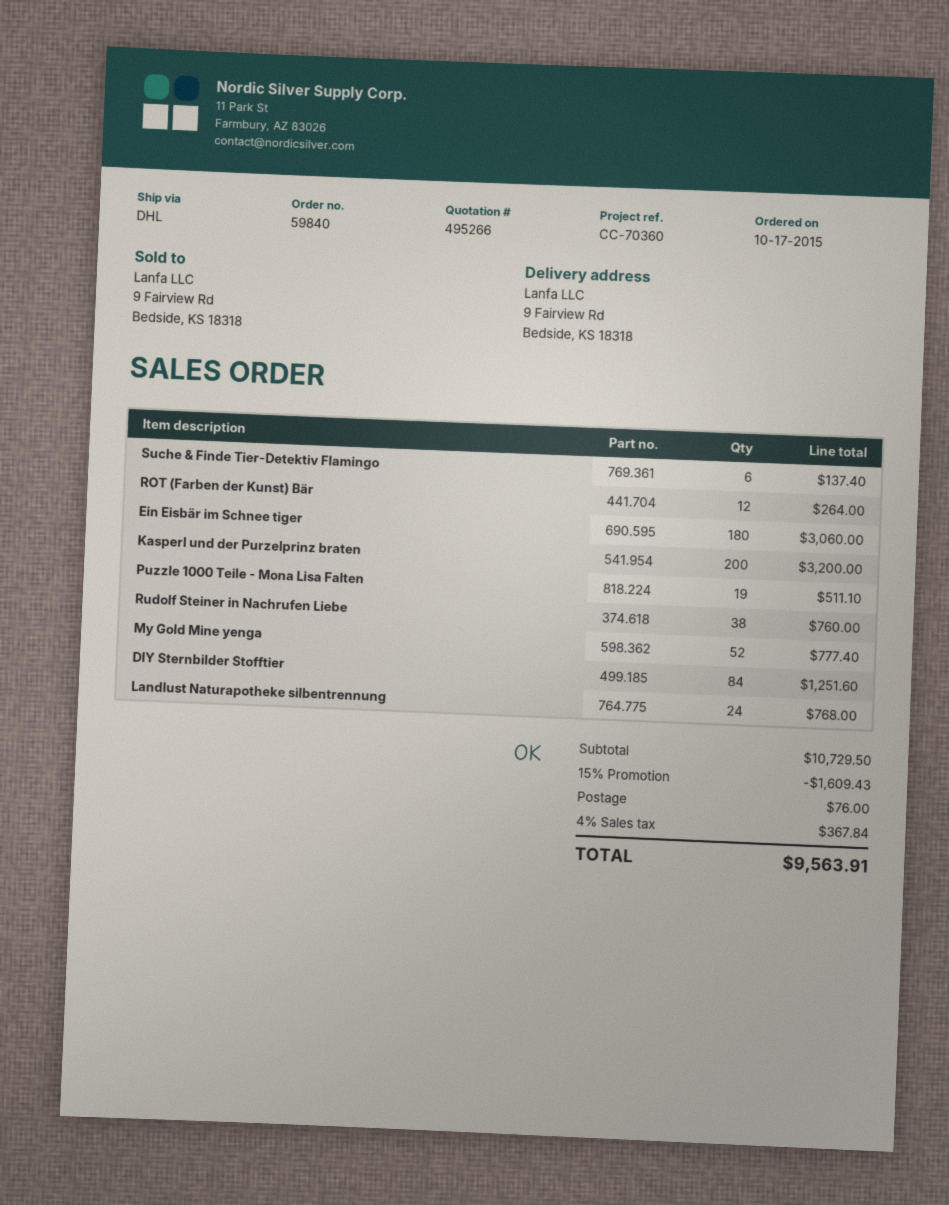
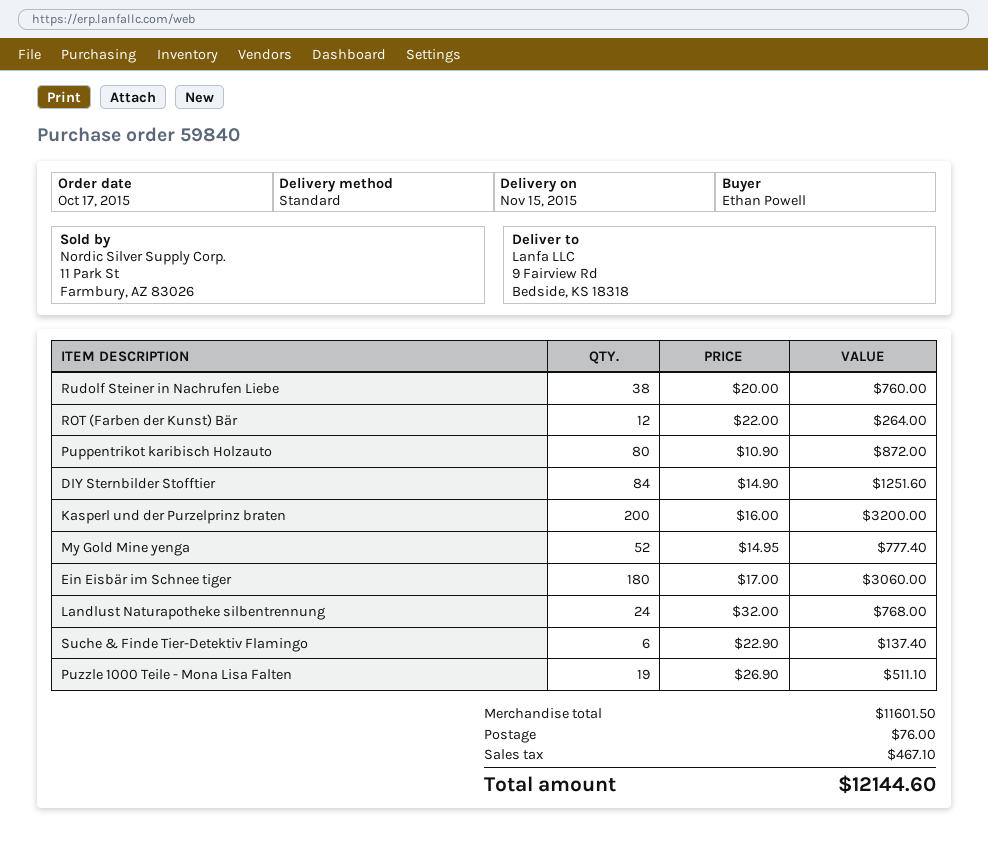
shipping method: DHL -> standard
Puppentrikot karibisch Holzauto: none -> 80 for 872.00
subtotal: 10729.50 -> 11601.50
discount: 15% = 1609.43 -> none
tax: 367.84 -> 467.10
total: 9563.91 -> 12144.60

